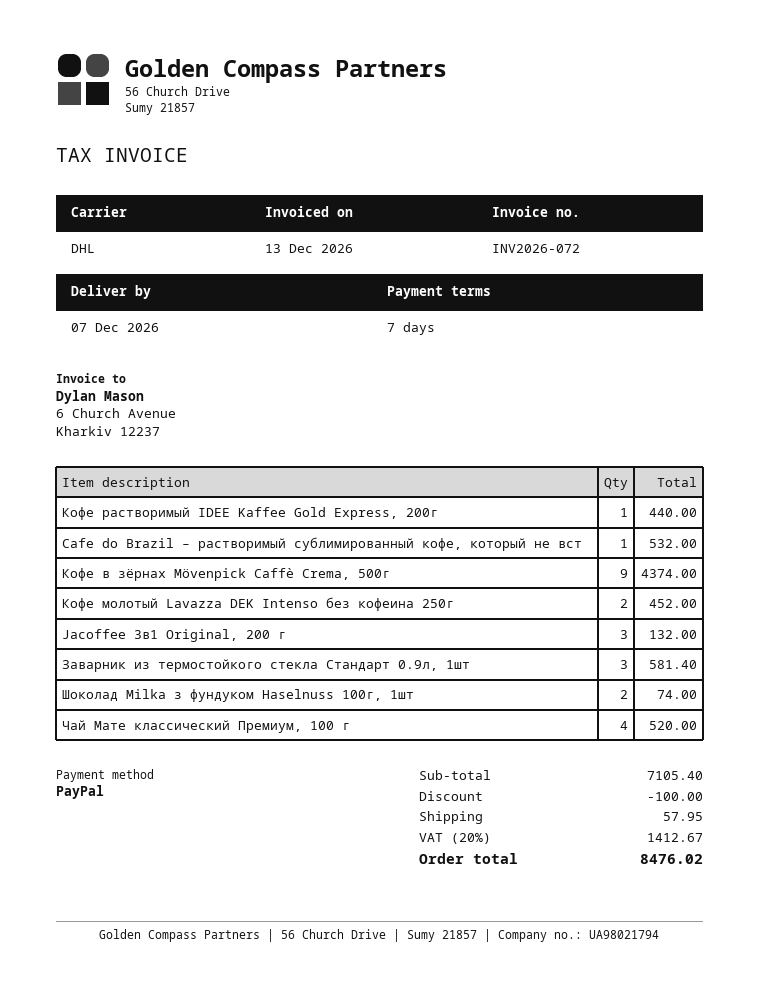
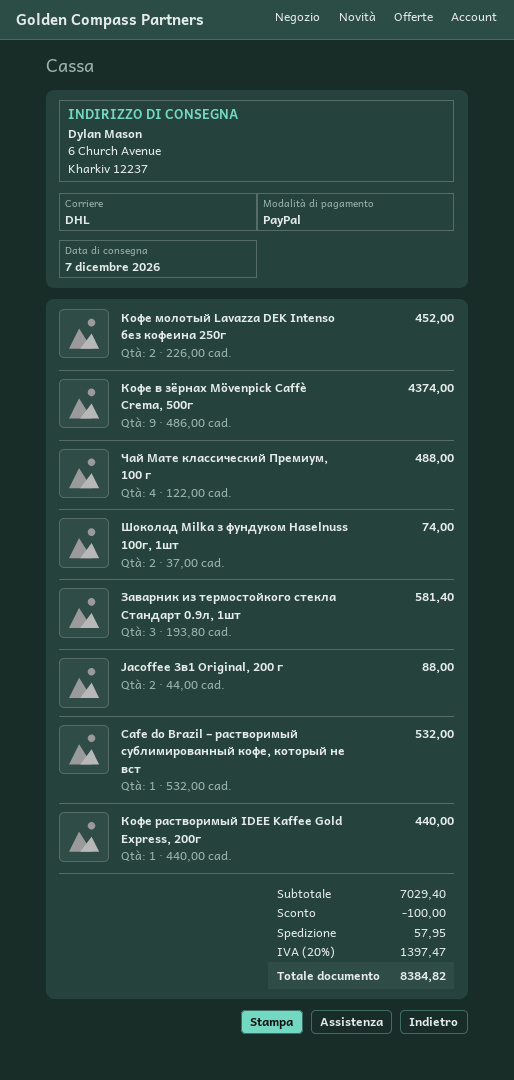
Jacoffee 3в1 Original, 200 г: 3 for 132.00 -> 2 for 88.00
Чай Мате классический Премиум, 100 г: 4 for 520.00 -> 4 for 488.00
subtotal: 7105.40 -> 7029.40
tax: 20% = 1412.67 -> 20% = 1397.47
total: 8476.02 -> 8384.82

